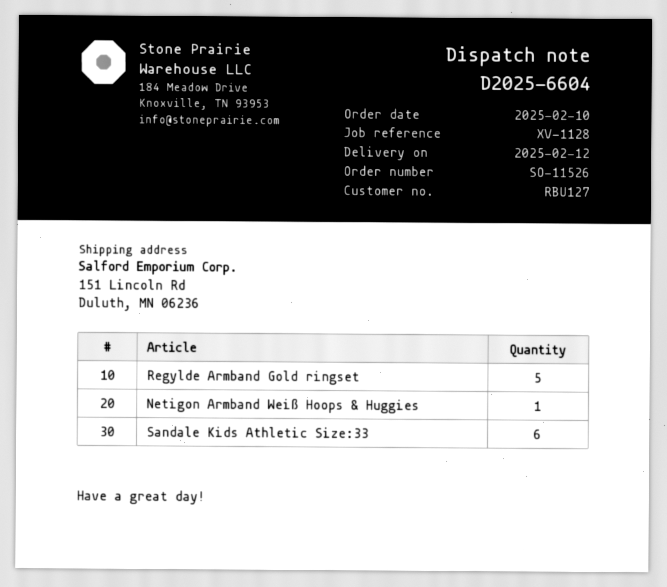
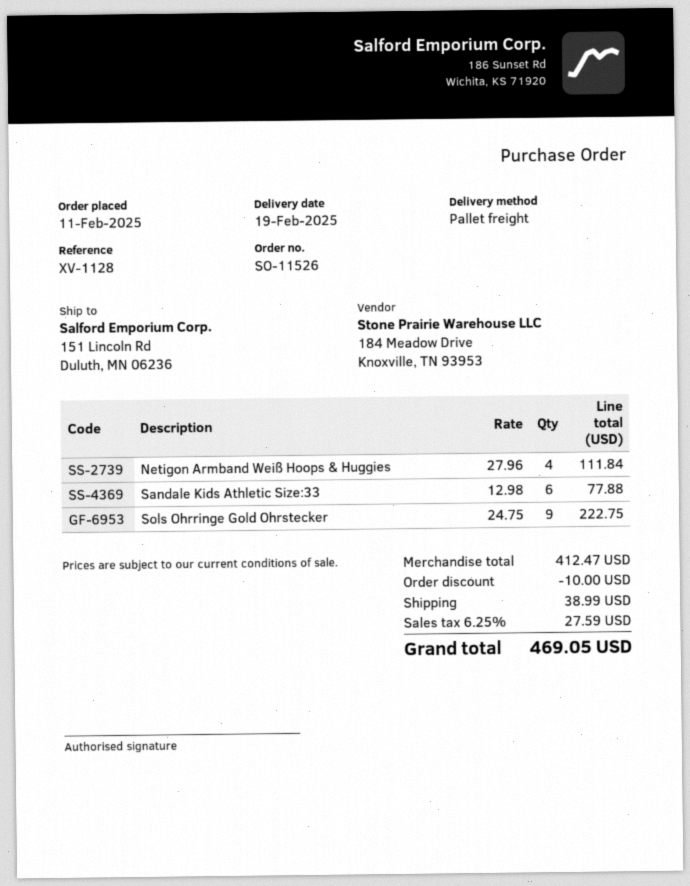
order date: 2025-02-10 -> 2025-02-11
delivery date: 2025-02-12 -> 2025-02-19
Regylde Armband Gold ringset: 5 -> none
Netigon Armband Weiß Hoops & Huggies: 1 -> 4
Sols Ohrringe Gold Ohrstecker: none -> 9

